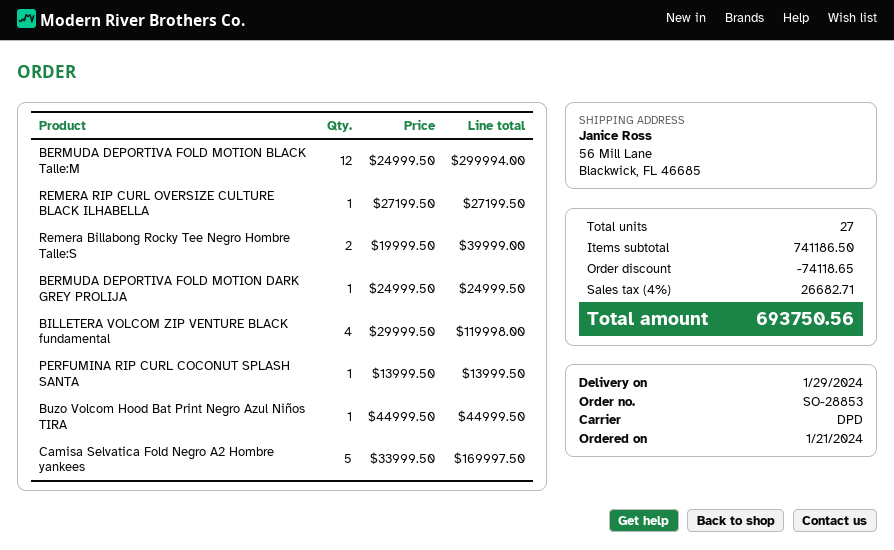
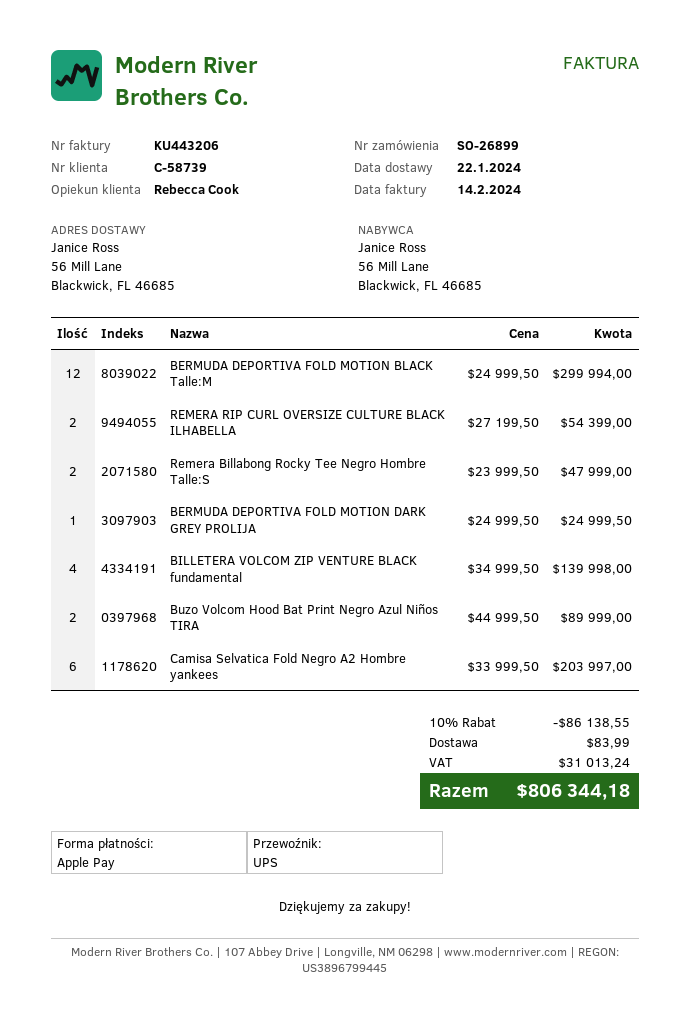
order number: SO-28853 -> SO-26899
delivery date: 2024-01-29 -> 2024-01-22
shipping method: DPD -> UPS
REMERA RIP CURL OVERSIZE CULTURE BLACK ILHABELLA: 1 x 27199.50 = 27199.50 -> 2 x 27199.50 = 54399.00
Remera Billabong Rocky Tee Negro Hombre Talle:S: 2 x 19999.50 = 39999.00 -> 2 x 23999.50 = 47999.00
BILLETERA VOLCOM ZIP VENTURE BLACK fundamental: 4 x 29999.50 = 119998.00 -> 4 x 34999.50 = 139998.00
PERFUMINA RIP CURL COCONUT SPLASH SANTA: 1 x 13999.50 = 13999.50 -> none
Buzo Volcom Hood Bat Print Negro Azul Niños TIRA: 1 x 44999.50 = 44999.50 -> 2 x 44999.50 = 89999.00
Camisa Selvatica Fold Negro A2 Hombre yankees: 5 x 33999.50 = 169997.50 -> 6 x 33999.50 = 203997.00
discount: 74118.65 -> 86138.55
shipping: none -> 83.99
tax: 26682.71 -> 31013.24
total: 693750.56 -> 806344.18

